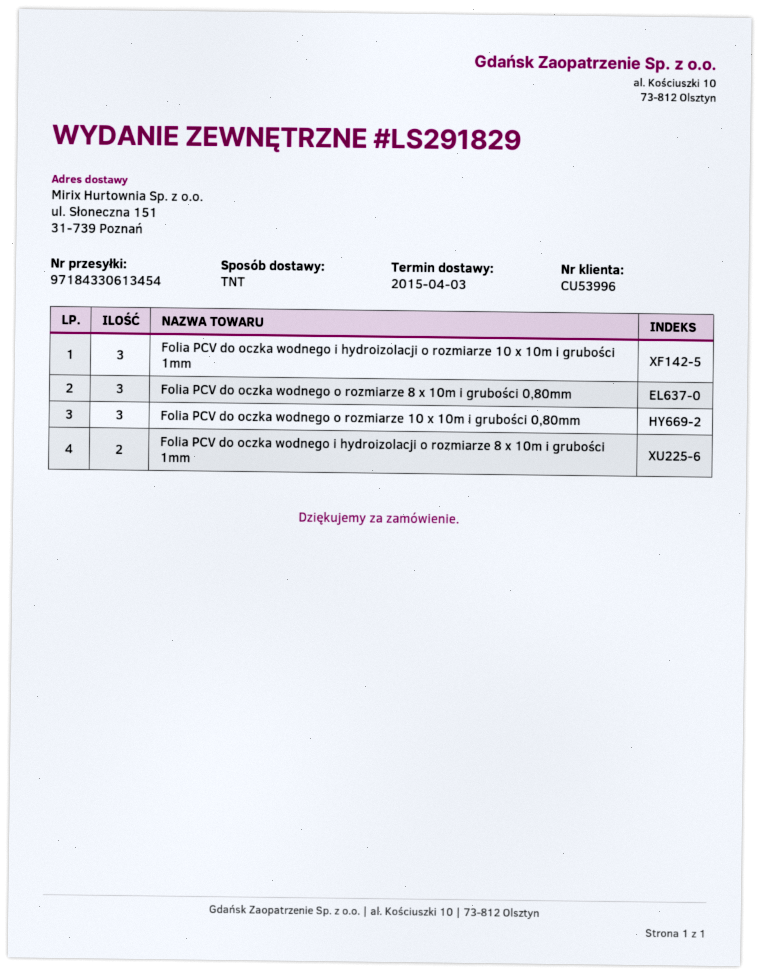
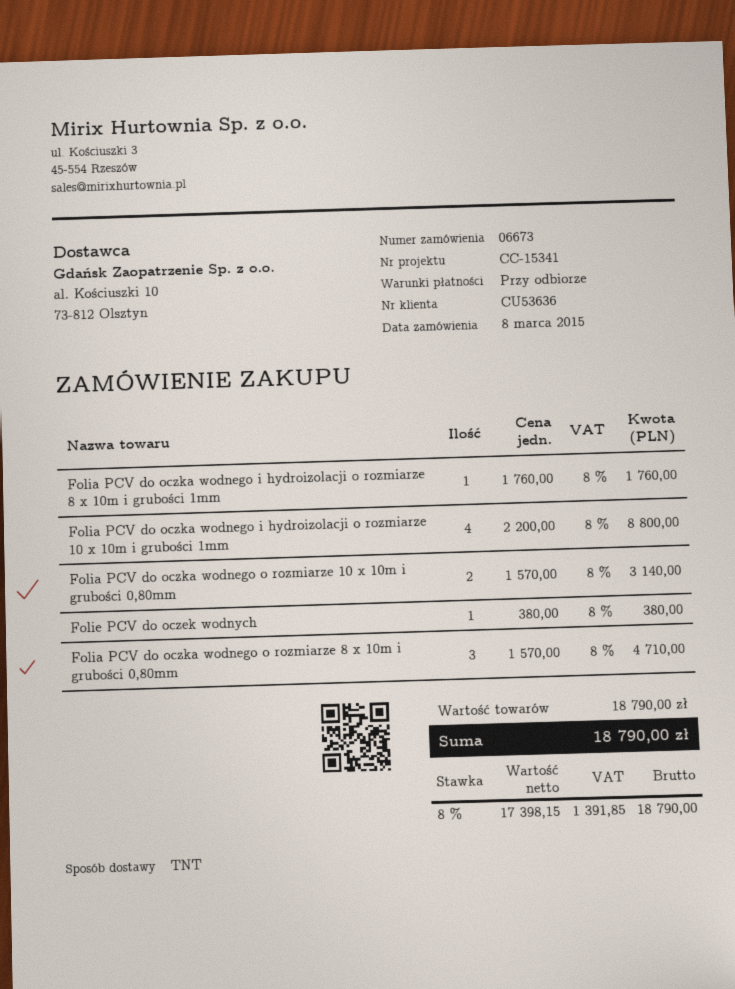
customer number: CU53996 -> CU53636
Folia PCV do oczka wodnego i hydroizolacji o rozmiarze 10 x 10m i grubości 1mm: 3 -> 4
Folia PCV do oczka wodnego o rozmiarze 10 x 10m i grubości 0,80mm: 3 -> 2
Folia PCV do oczka wodnego i hydroizolacji o rozmiarze 8 x 10m i grubości 1mm: 2 -> 1
Folie PCV do oczek wodnych: none -> 1

